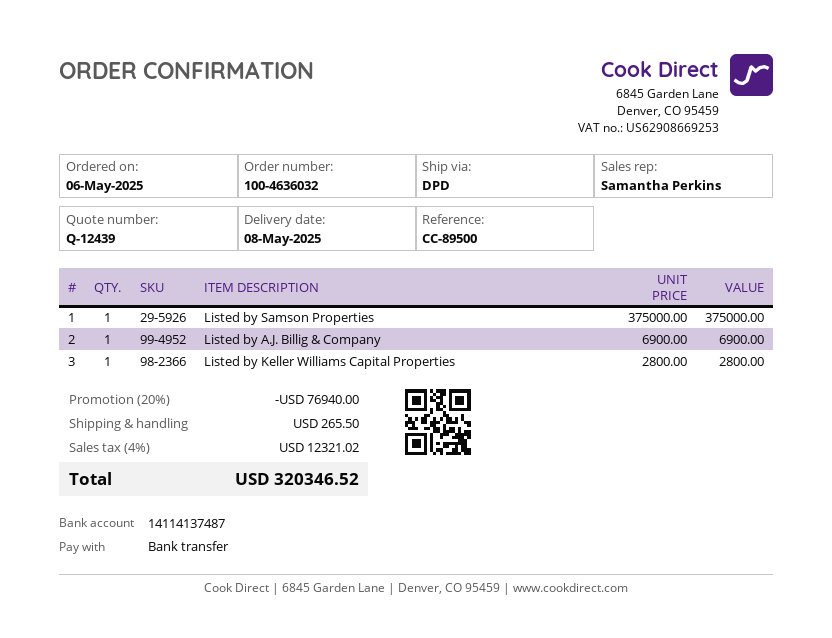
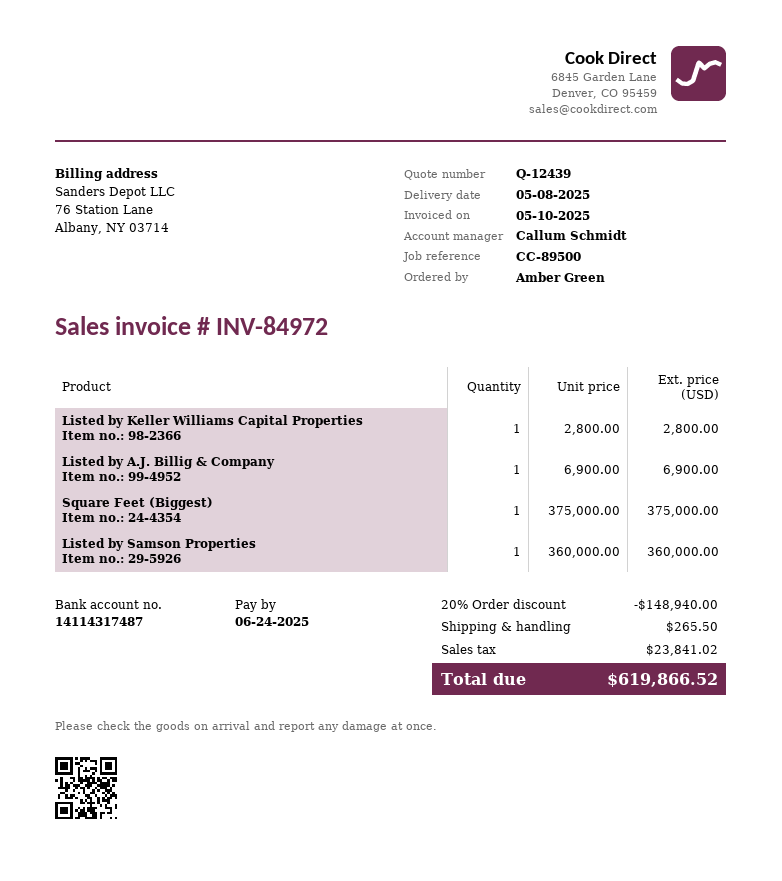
sales rep: Samantha Perkins -> Callum Schmidt
bank account: 14114137487 -> 14114317487
Listed by Samson Properties: 1 x 375000.00 = 375000.00 -> 1 x 360000.00 = 360000.00
Square Feet (Biggest): none -> 1 x 375000.00 = 375000.00
discount: 20% = 76940.00 -> 20% = 148940.00
tax: 12321.02 -> 23841.02
total: 320346.52 -> 619866.52

